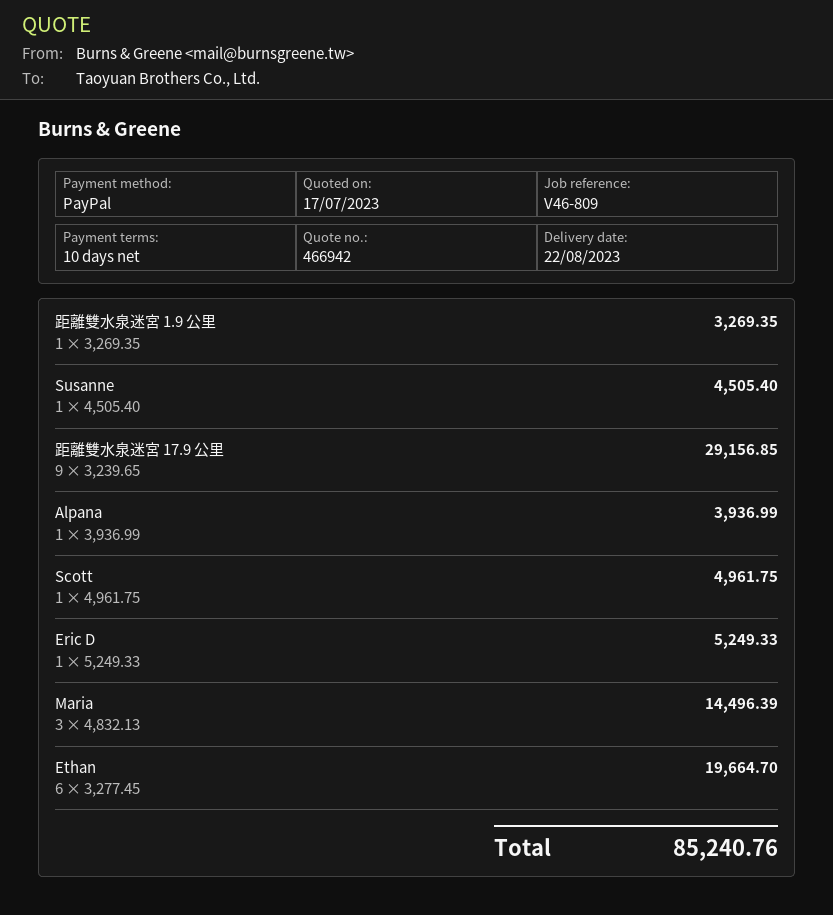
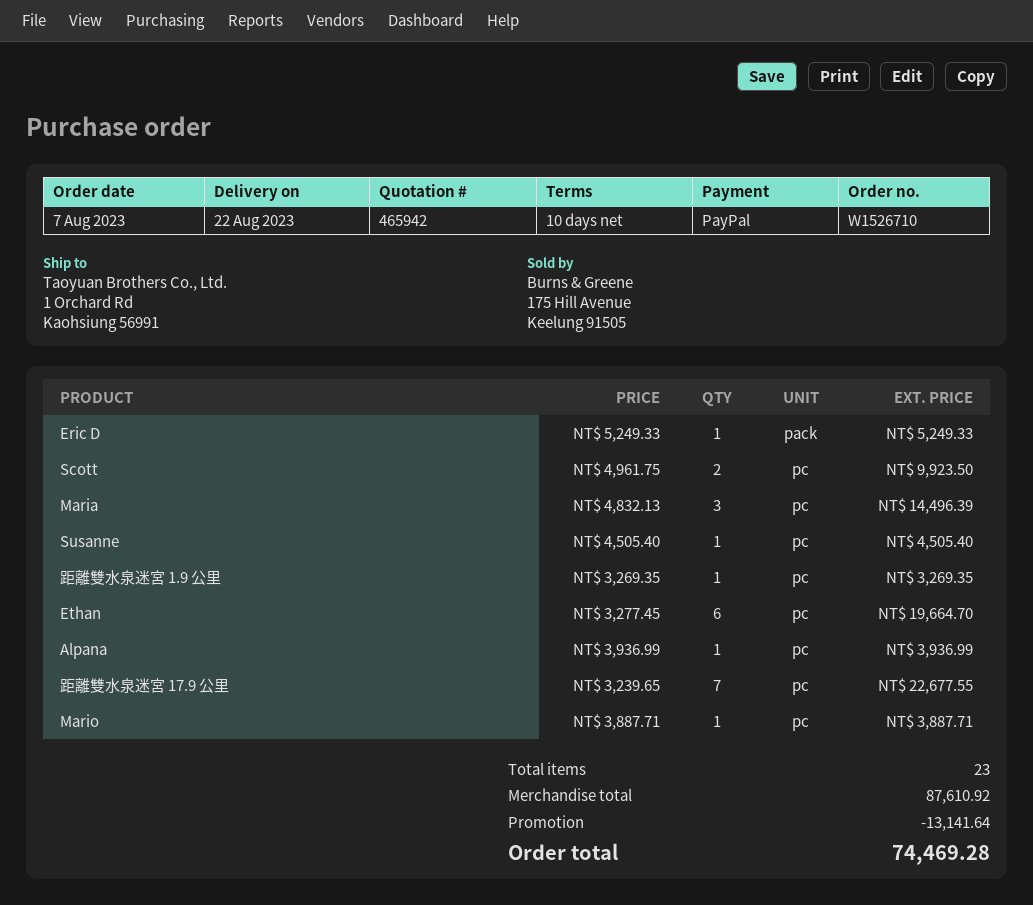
quote number: 466942 -> 465942
距離雙水泉迷宮 17.9 公里: 9 x 3239.65 = 29156.85 -> 7 x 3239.65 = 22677.55
Scott: 1 x 4961.75 = 4961.75 -> 2 x 4961.75 = 9923.50
Mario: none -> 1 x 3887.71 = 3887.71
discount: none -> 13141.64
total: 85240.76 -> 74469.28

